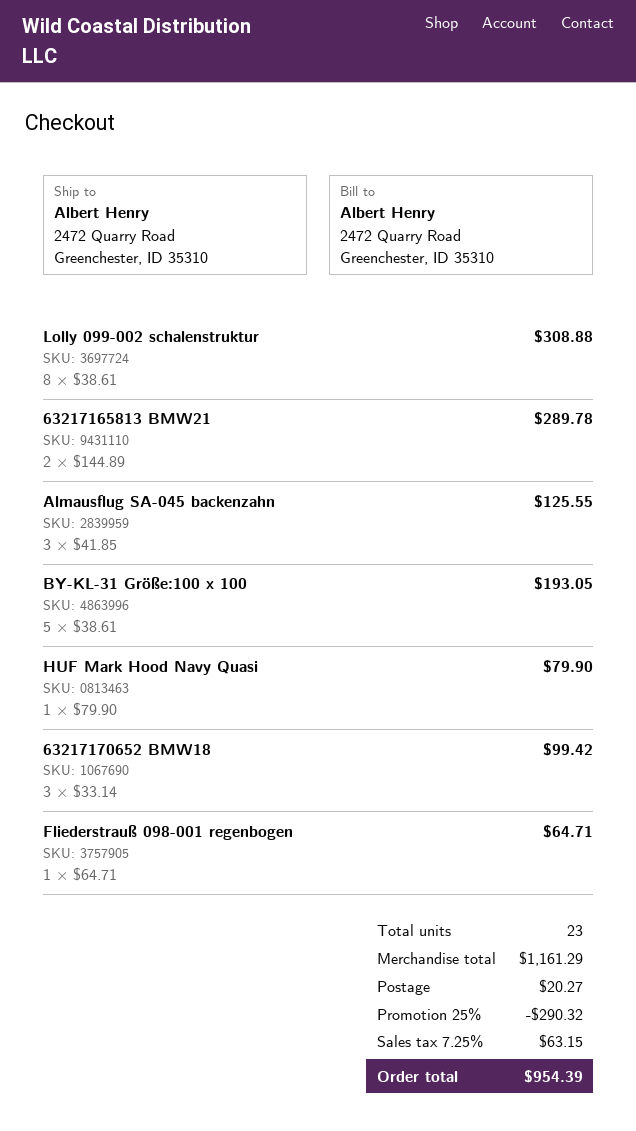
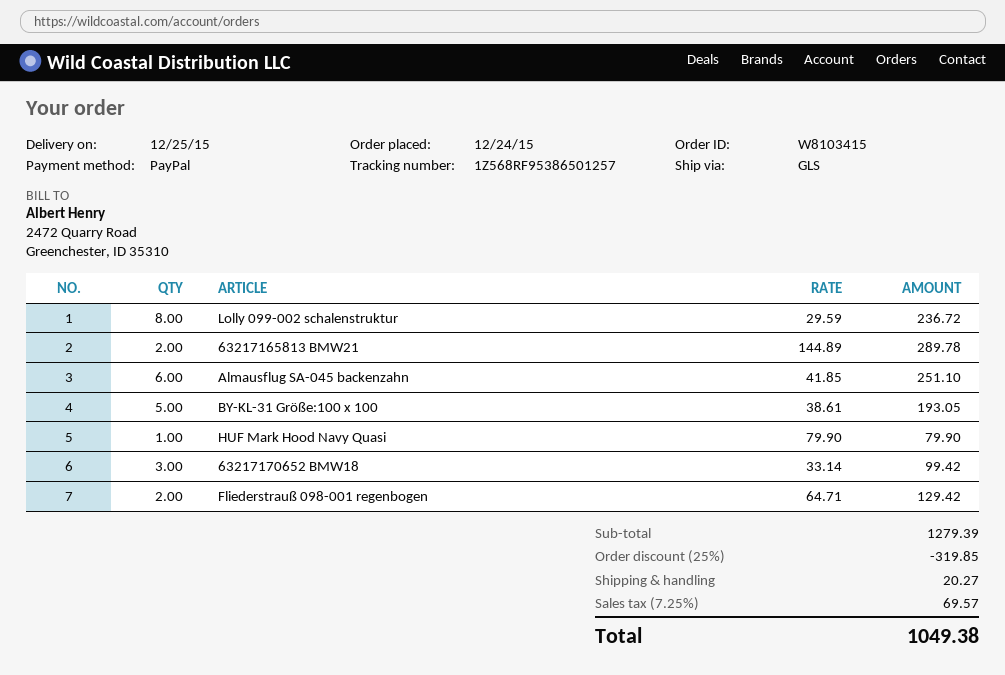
Lolly 099-002 schalenstruktur: 8 x 38.61 = 308.88 -> 8 x 29.59 = 236.72
Almausflug SA-045 backenzahn: 3 x 41.85 = 125.55 -> 6 x 41.85 = 251.10
Fliederstrauß 098-001 regenbogen: 1 x 64.71 = 64.71 -> 2 x 64.71 = 129.42
subtotal: 1161.29 -> 1279.39
discount: 25% = 290.32 -> 25% = 319.85
tax: 7.25% = 63.15 -> 7.25% = 69.57
total: 954.39 -> 1049.38

